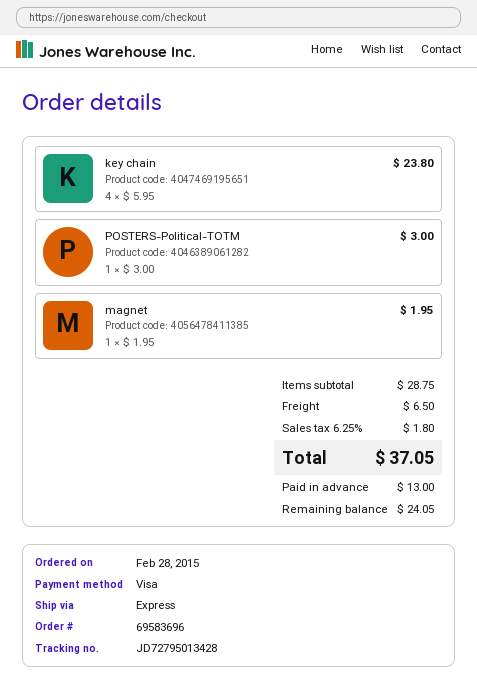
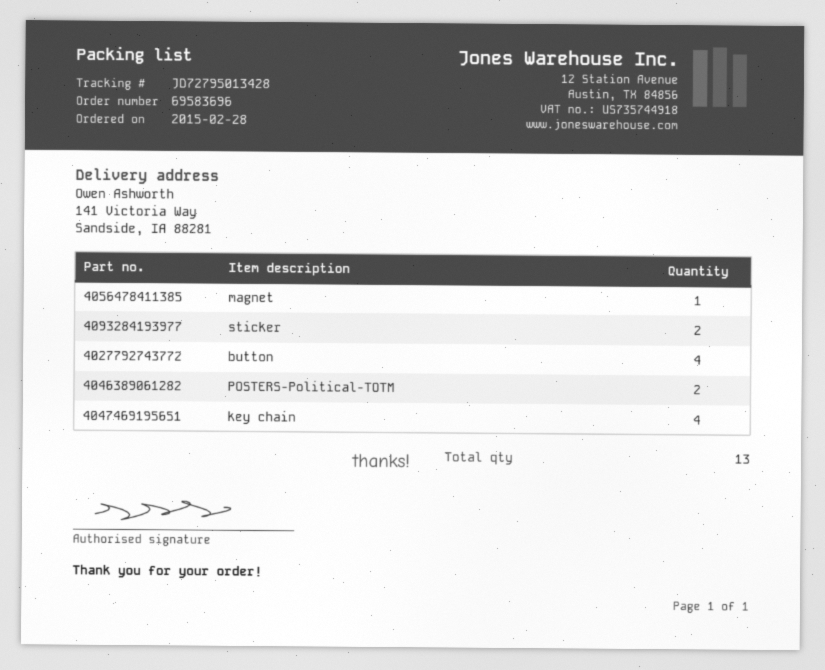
POSTERS-Political-TOTM: 1 -> 2
sticker: none -> 2
button: none -> 4

